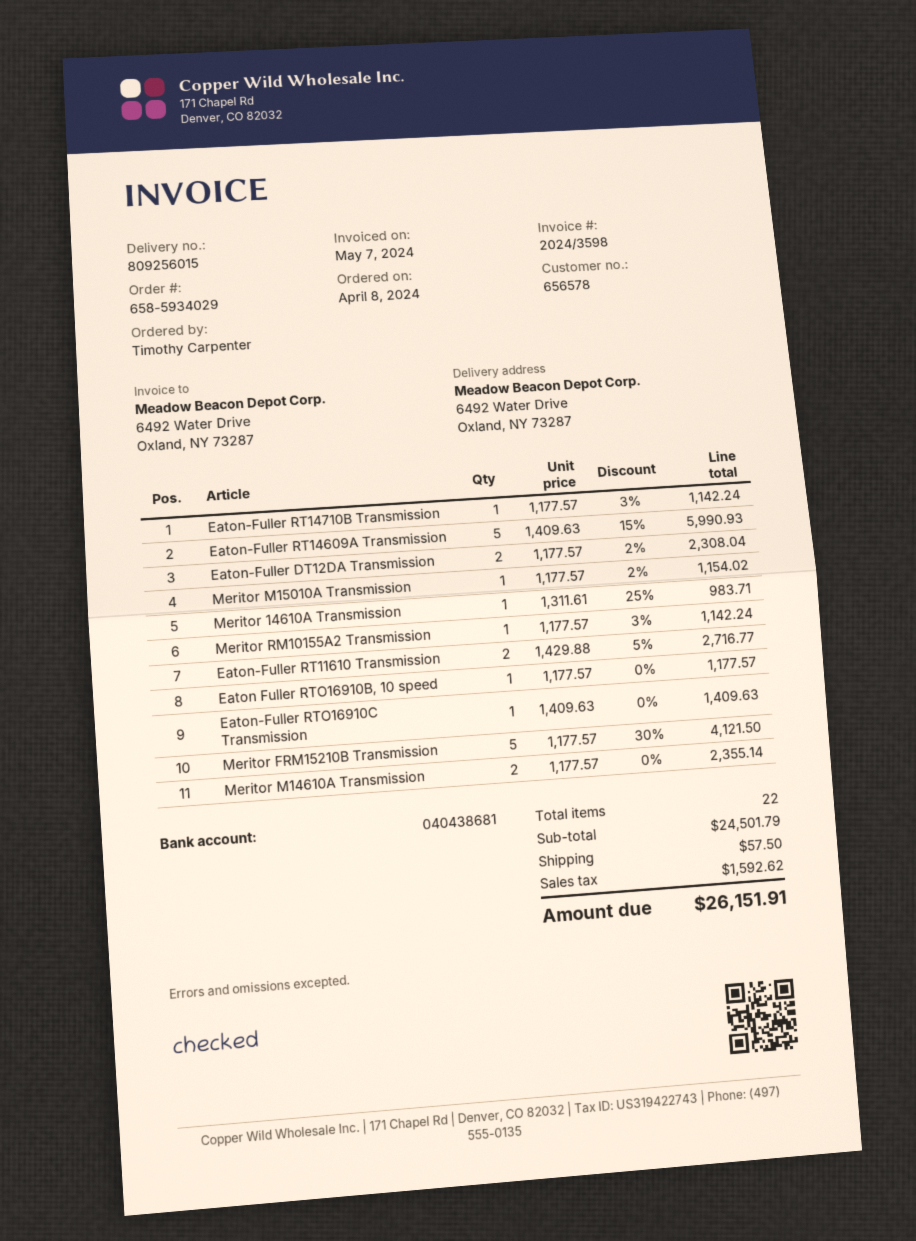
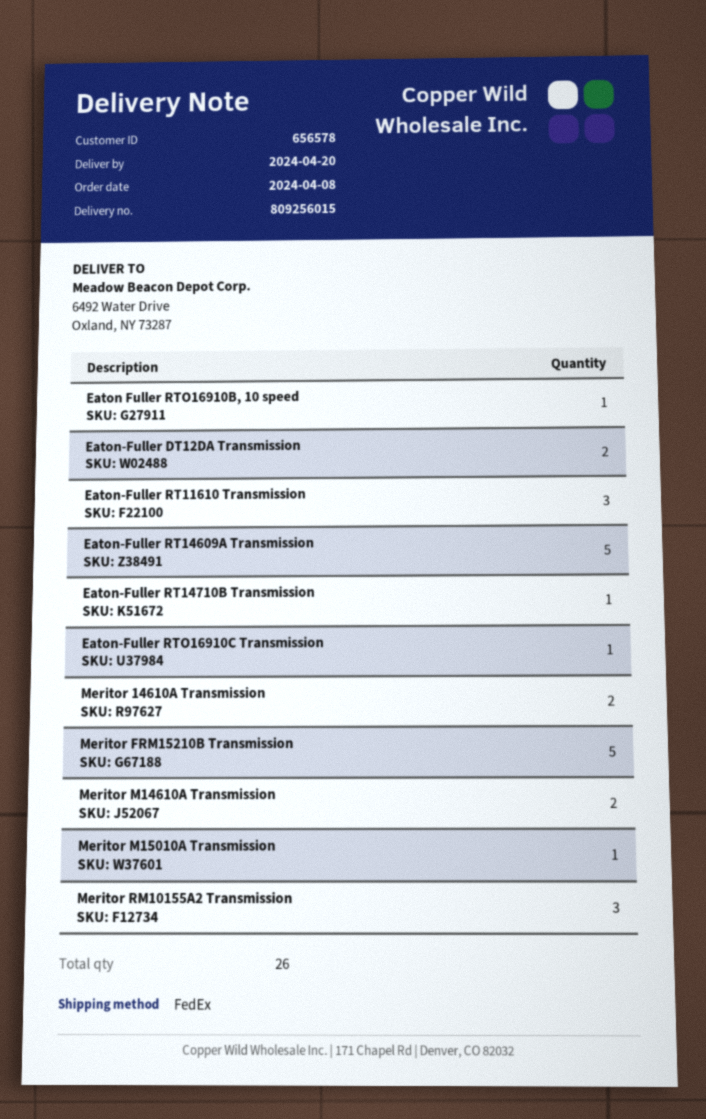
Meritor 14610A Transmission: 1 -> 2
Meritor RM10155A2 Transmission: 1 -> 3
Eaton-Fuller RT11610 Transmission: 2 -> 3
total quantity: 22 -> 26

